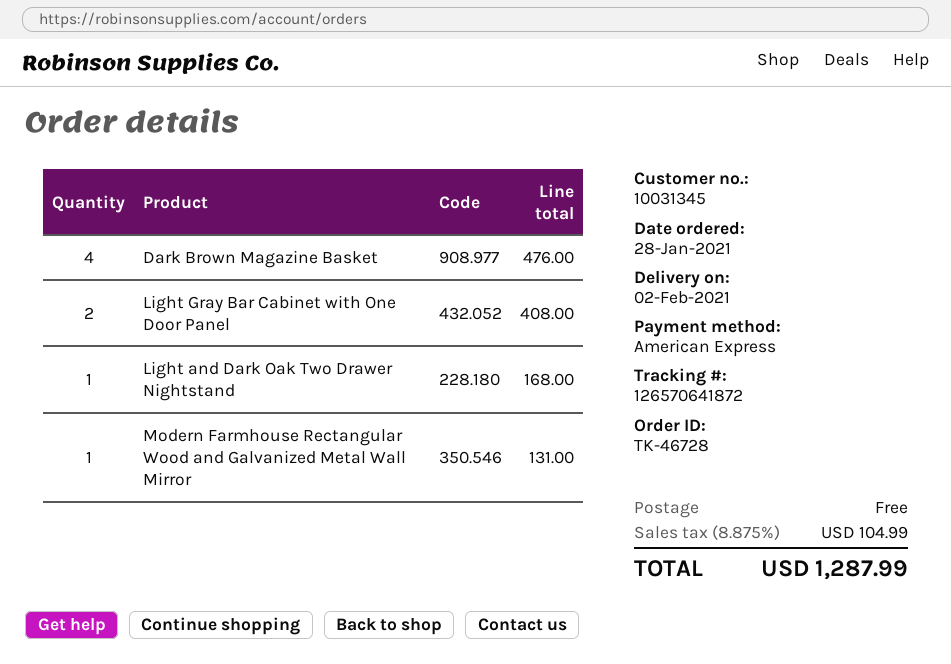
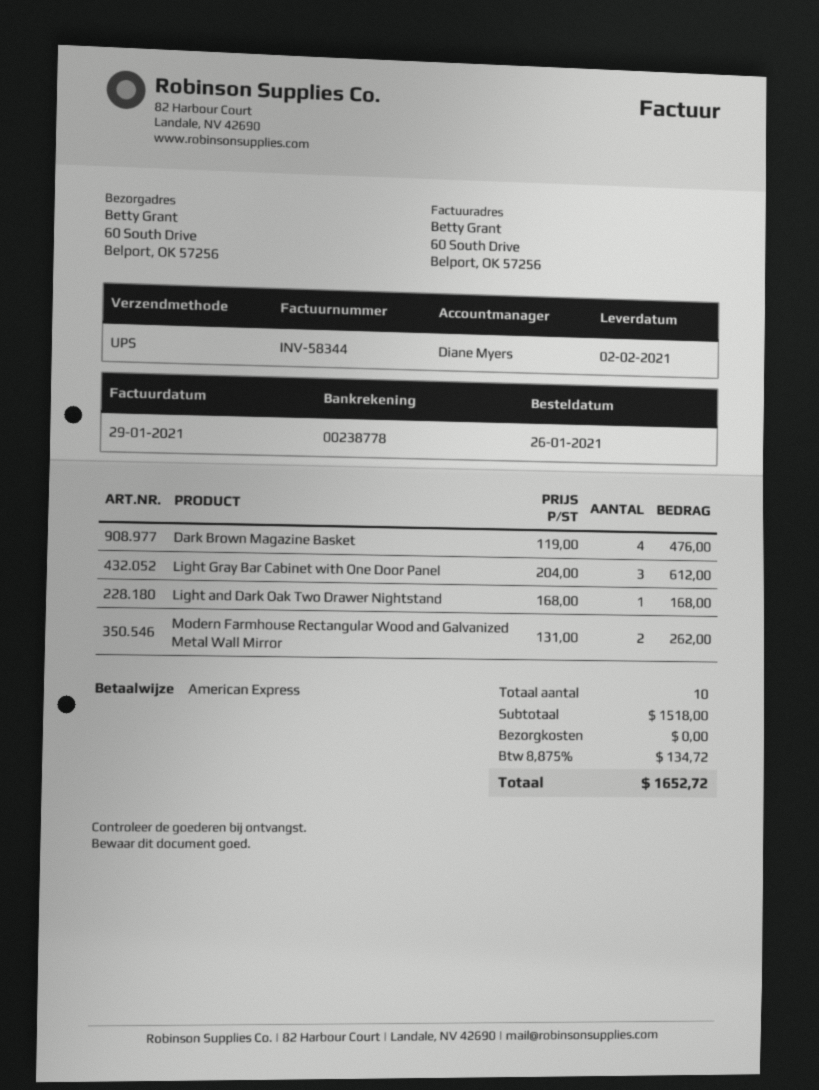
order date: 2021-01-28 -> 2021-01-26
Light Gray Bar Cabinet with One Door Panel: 2 for 408.00 -> 3 for 612.00
Modern Farmhouse Rectangular Wood and Galvanized Metal Wall Mirror: 1 for 131.00 -> 2 for 262.00
tax: 8.875% = 104.99 -> 8.875% = 134.72
total: 1287.99 -> 1652.72

